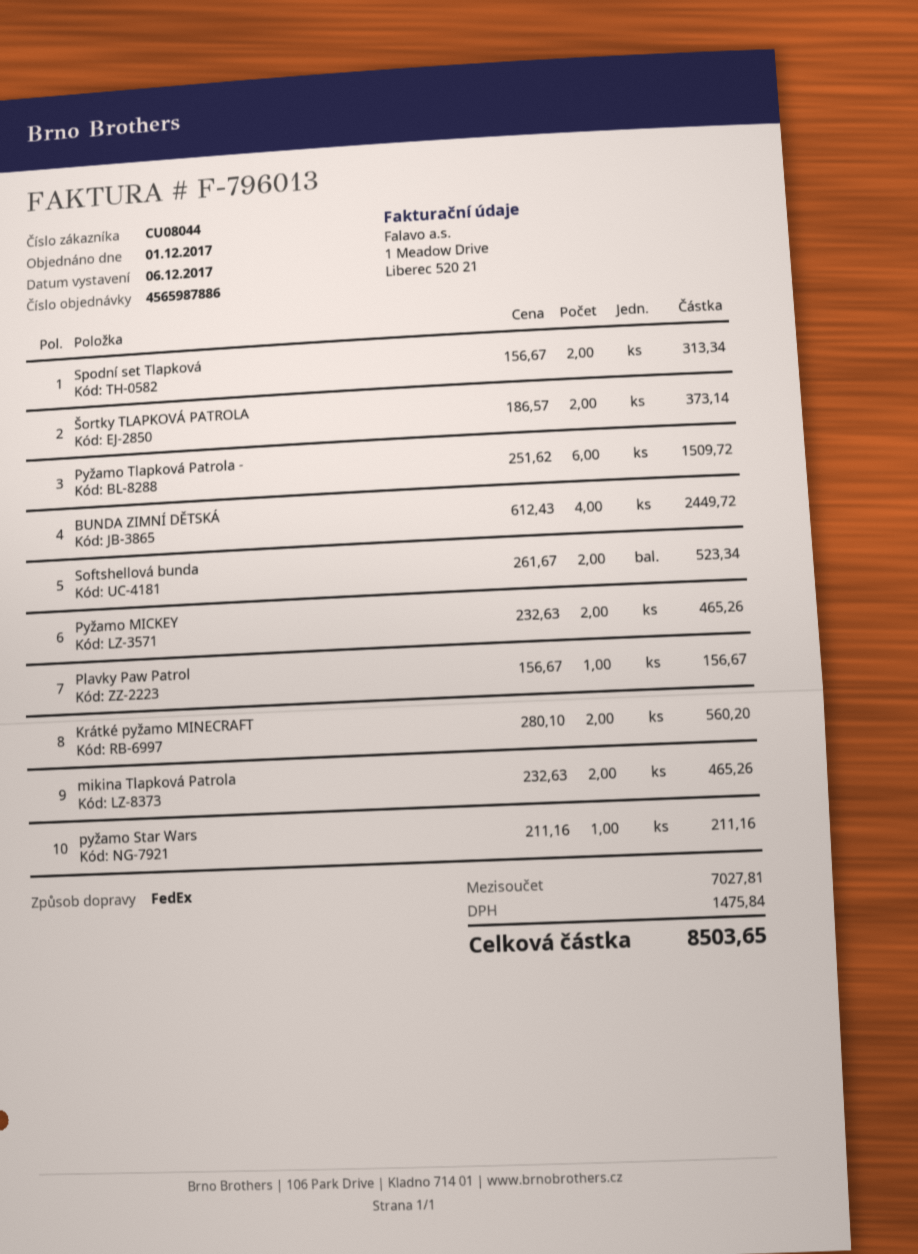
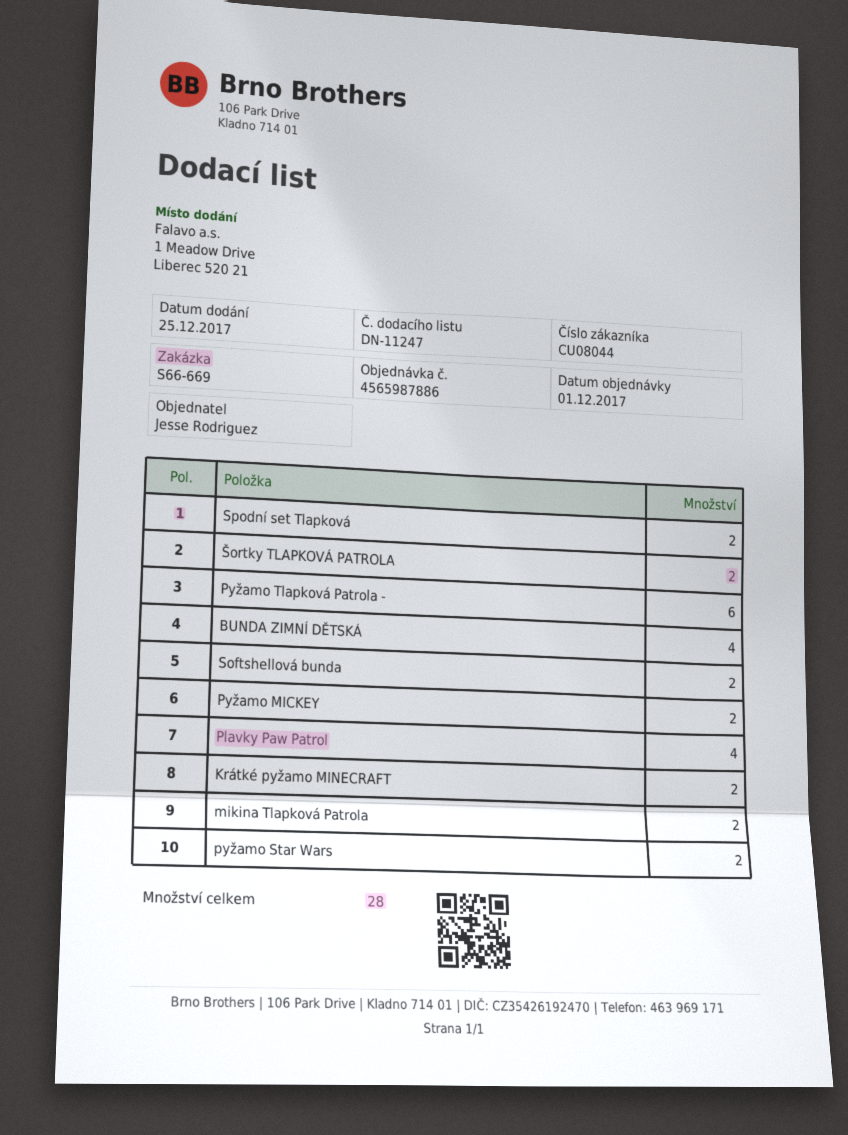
Plavky Paw Patrol: 1 -> 4
pyžamo Star Wars: 1 -> 2

